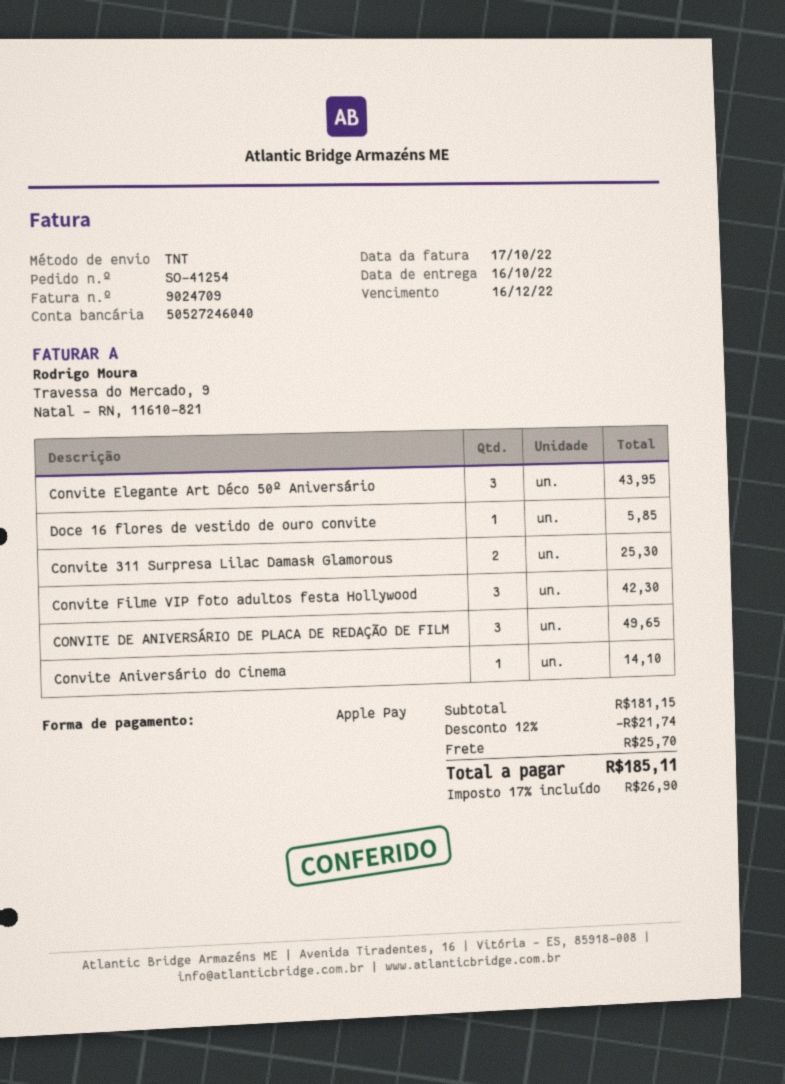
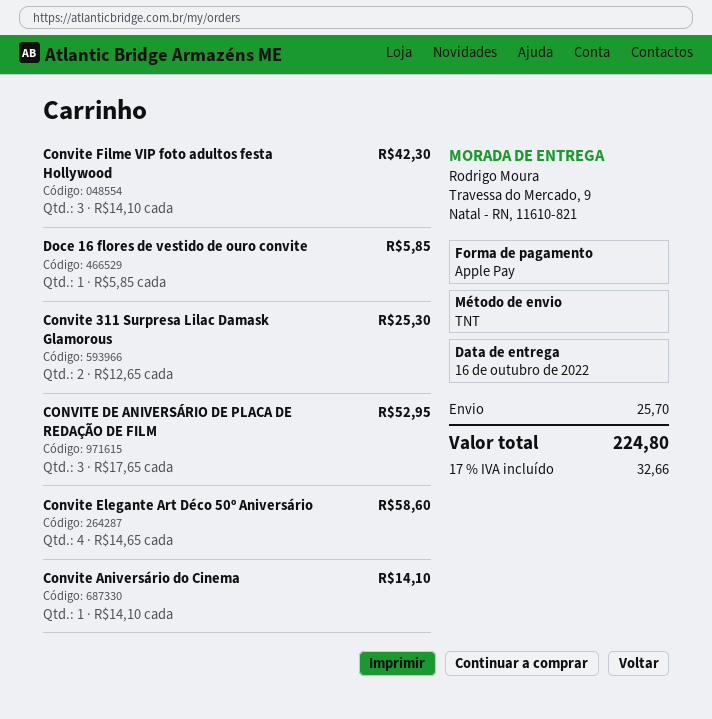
Convite Elegante Art Déco 50º Aniversário: 3 for 43.95 -> 4 for 58.60
CONVITE DE ANIVERSÁRIO DE PLACA DE REDAÇÃO DE FILM: 3 for 49.65 -> 3 for 52.95
discount: 12% = 21.74 -> none
tax: 17% = 26.90 -> 17% = 32.66
total: 185.11 -> 224.80

